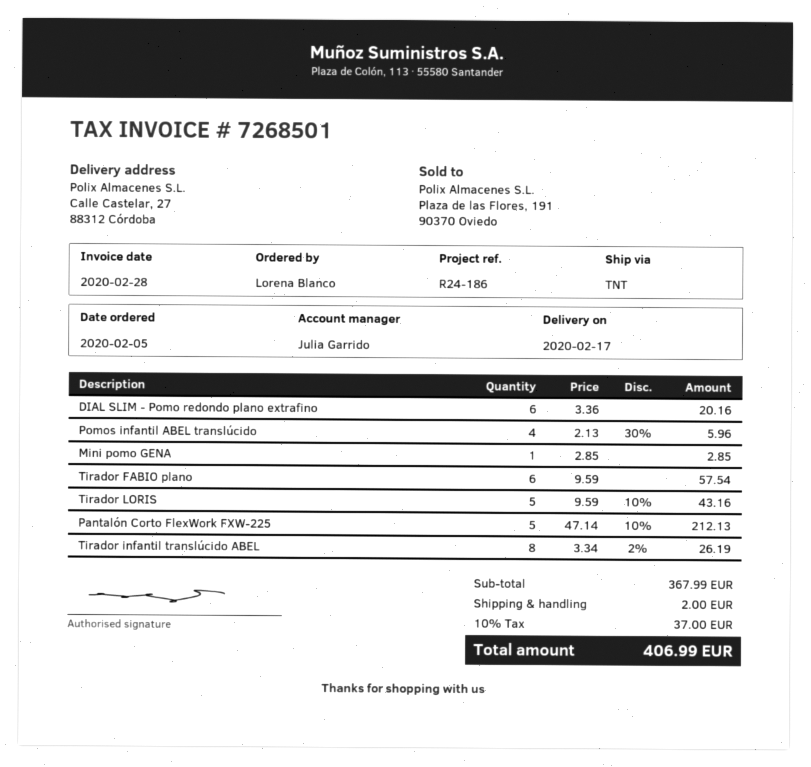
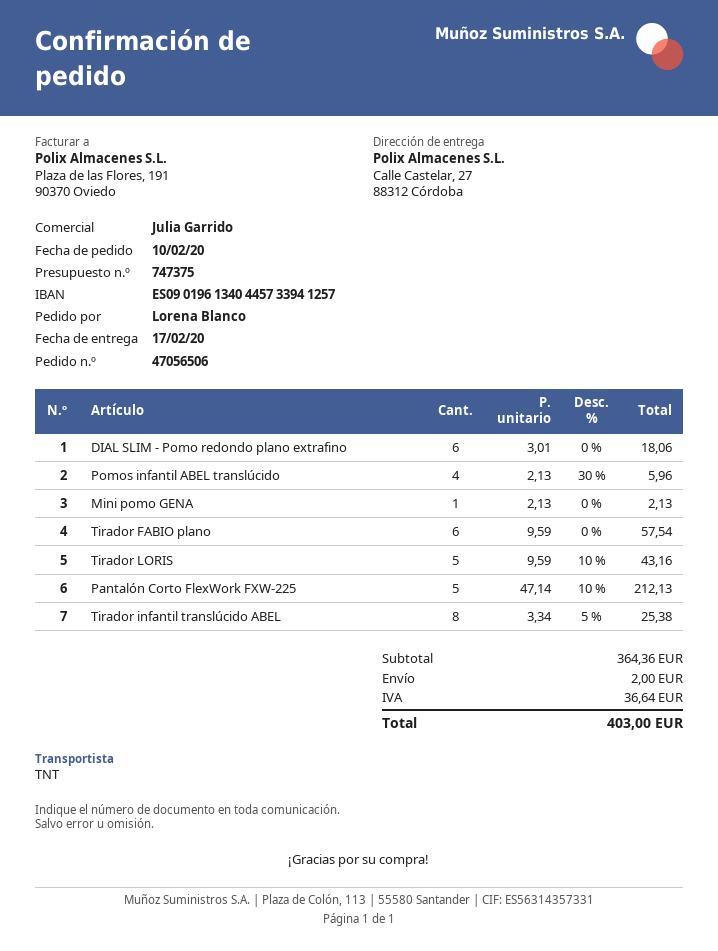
order date: 2020-02-05 -> 2020-02-10
DIAL SLIM - Pomo redondo plano extrafino: 6 x 3.36 = 20.16 -> 6 x 3.01 = 18.06
Mini pomo GENA: 1 x 2.85 = 2.85 -> 1 x 2.13 = 2.13
Tirador infantil translúcido ABEL: 8 x 3.34 - 2% = 26.19 -> 8 x 3.34 - 5% = 25.38
subtotal: 367.99 -> 364.36
tax: 37.00 -> 36.64
total: 406.99 -> 403.00

